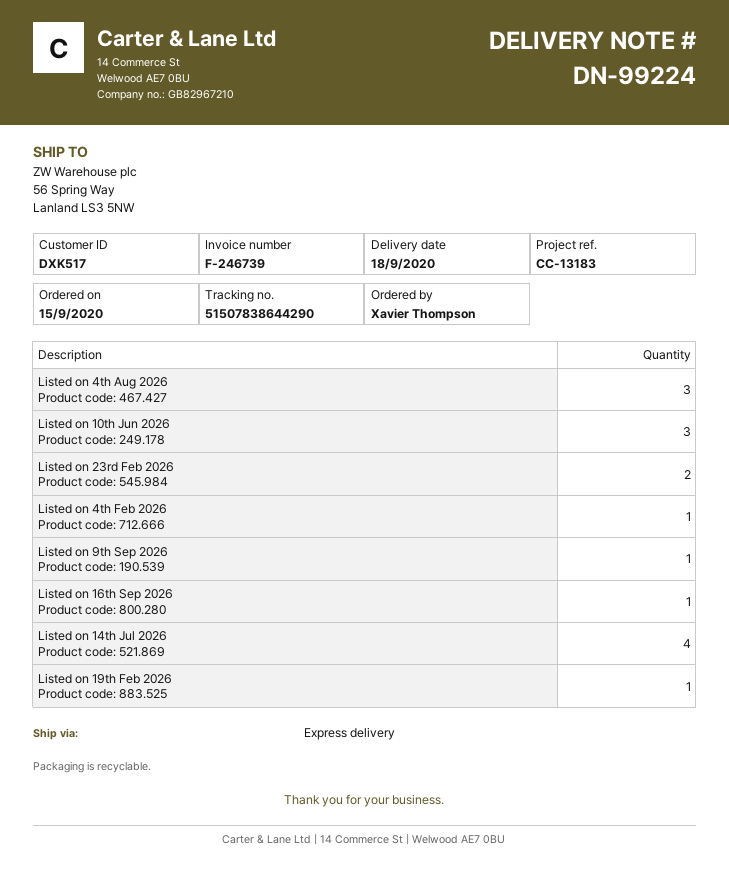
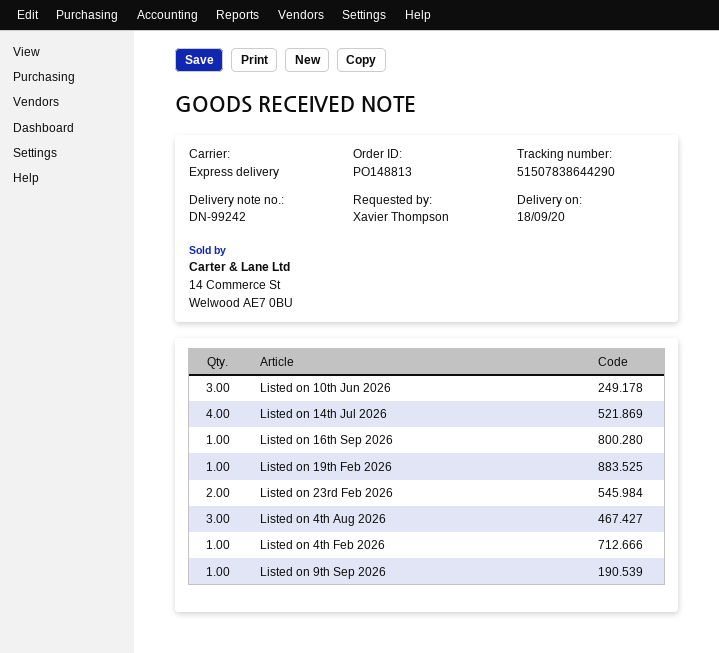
delivery note number: DN-99224 -> DN-99242

